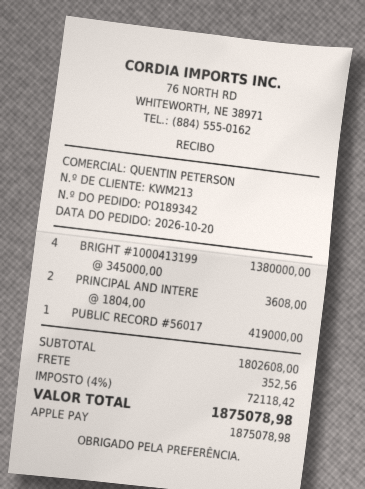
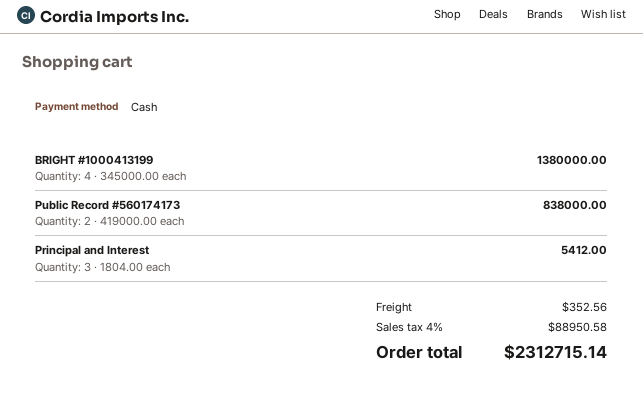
payment method: Apple Pay -> cash
PRINCIPAL AND INTERE: 2 x 1804.00 = 3608.00 -> 3 x 1804.00 = 5412.00
PUBLIC RECORD #56017: 1 x 419000.00 = 419000.00 -> 2 x 419000.00 = 838000.00
tax: 4% = 72118.42 -> 4% = 88950.58
total: 1875078.98 -> 2312715.14

